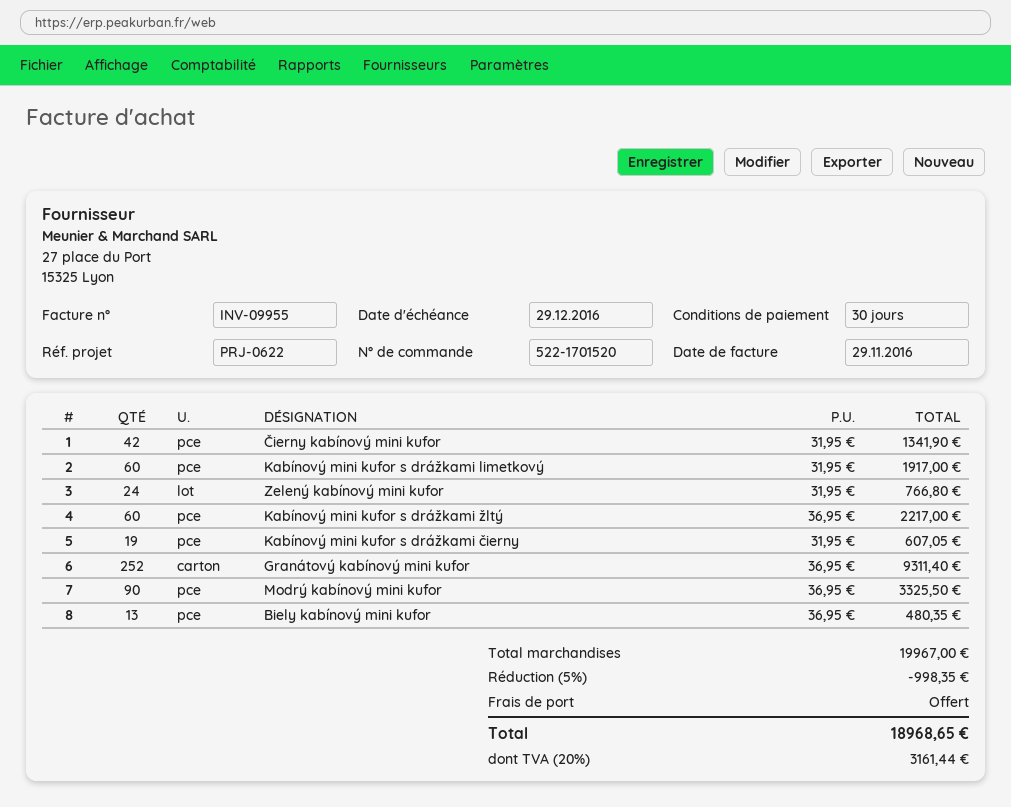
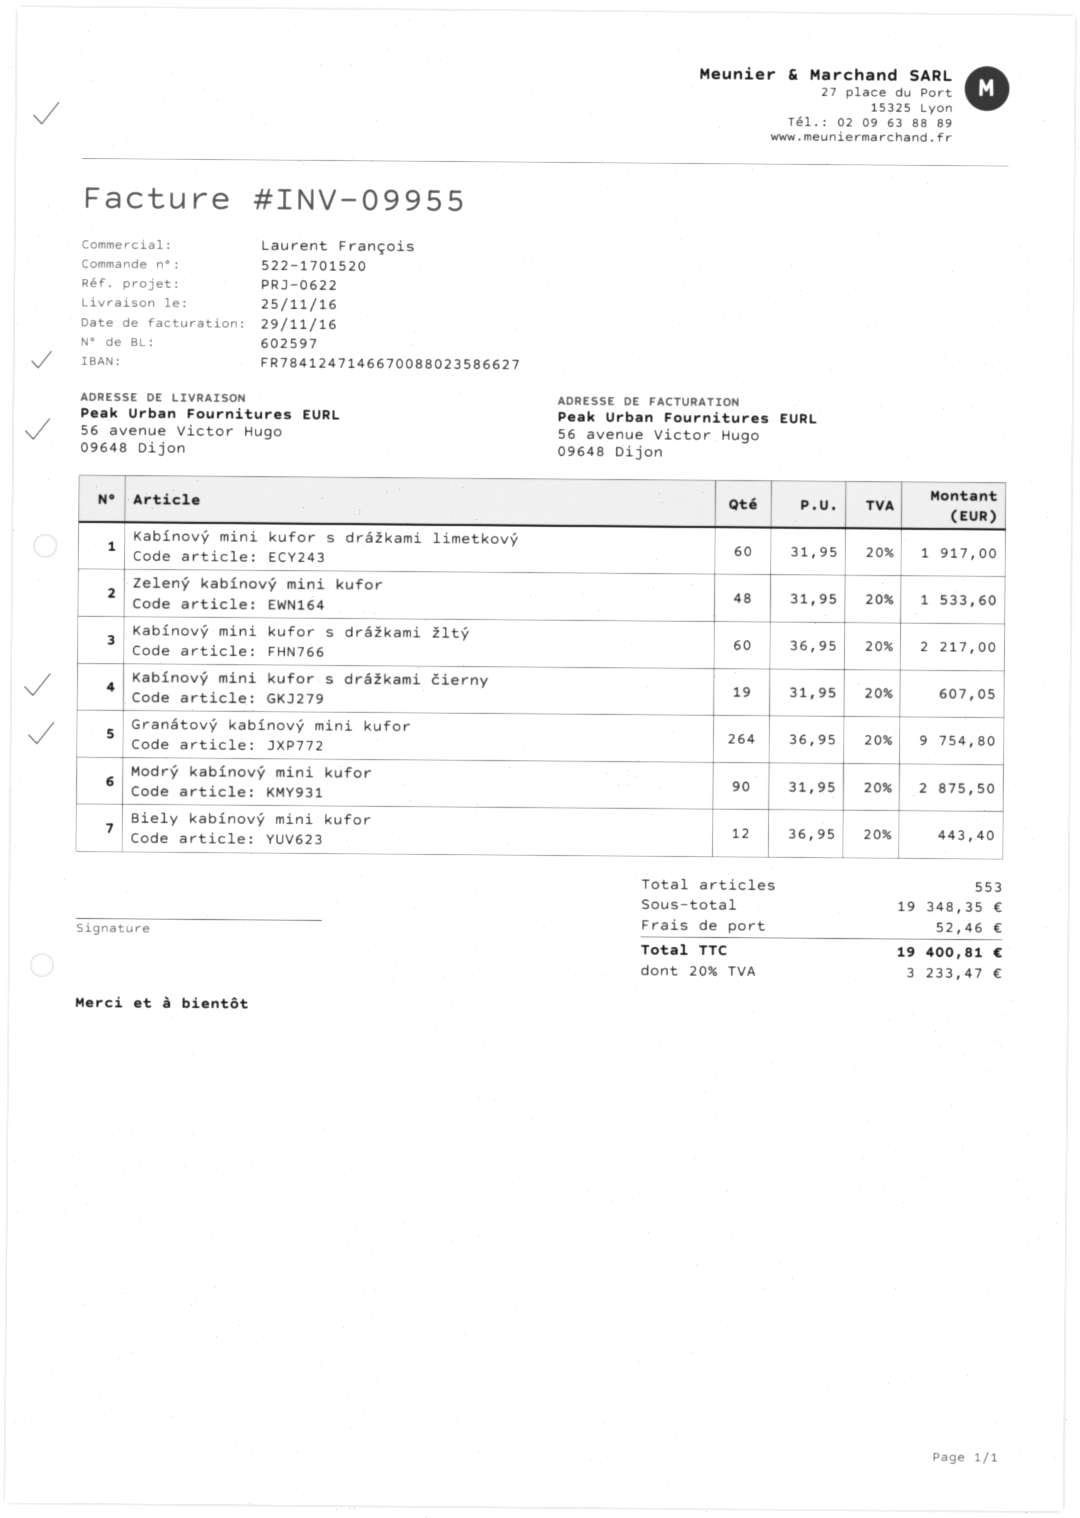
Čierny kabínový mini kufor: 42 x 31.95 = 1341.90 -> none
Zelený kabínový mini kufor: 24 x 31.95 = 766.80 -> 48 x 31.95 = 1533.60
Granátový kabínový mini kufor: 252 x 36.95 = 9311.40 -> 264 x 36.95 = 9754.80
Modrý kabínový mini kufor: 90 x 36.95 = 3325.50 -> 90 x 31.95 = 2875.50
Biely kabínový mini kufor: 13 x 36.95 = 480.35 -> 12 x 36.95 = 443.40
subtotal: 19967.00 -> 19348.35
discount: 5% = 998.35 -> none
shipping: 0.00 -> 52.46
tax: 20% = 3161.44 -> 20% = 3233.47
total: 18968.65 -> 19400.81

